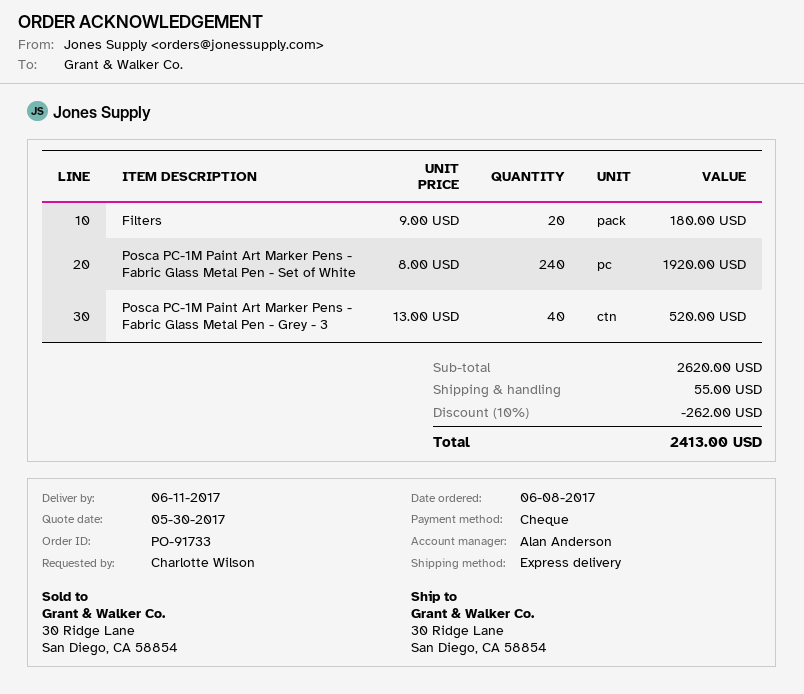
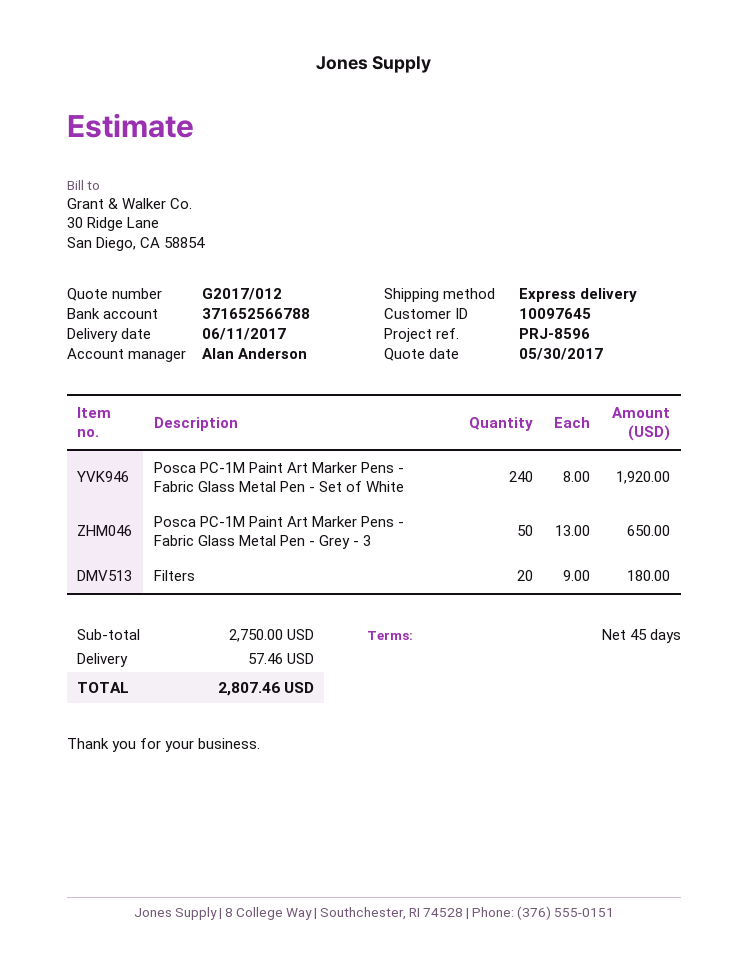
Posca PC-1M Paint Art Marker Pens - Fabric Glass Metal Pen - Grey - 3: 40 x 13.00 = 520.00 -> 50 x 13.00 = 650.00
subtotal: 2620.00 -> 2750.00
discount: 10% = 262.00 -> none
shipping: 55.00 -> 57.46
total: 2413.00 -> 2807.46

